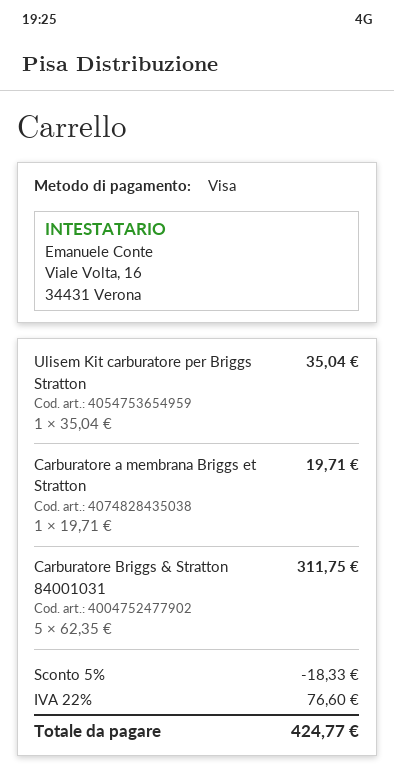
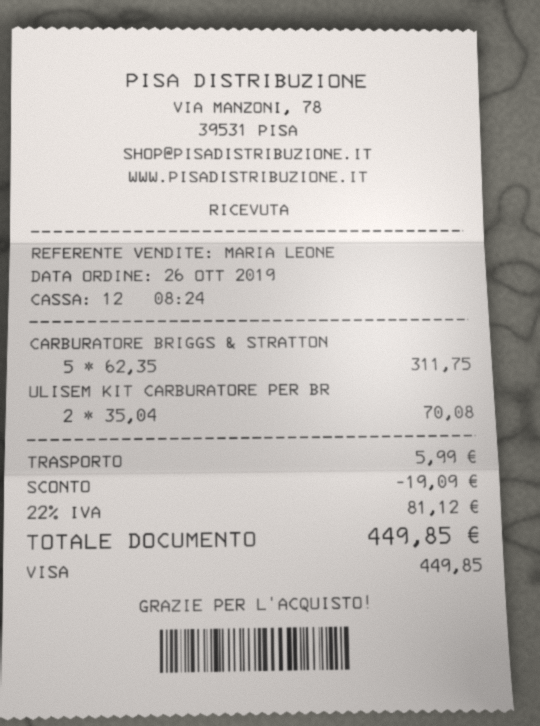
Ulisem Kit carburatore per Briggs Stratton: 1 x 35.04 = 35.04 -> 2 x 35.04 = 70.08
Carburatore a membrana Briggs et Stratton: 1 x 19.71 = 19.71 -> none
discount: 18.33 -> 19.09
shipping: none -> 5.99
tax: 22% = 76.60 -> 22% = 81.12
total: 424.77 -> 449.85

